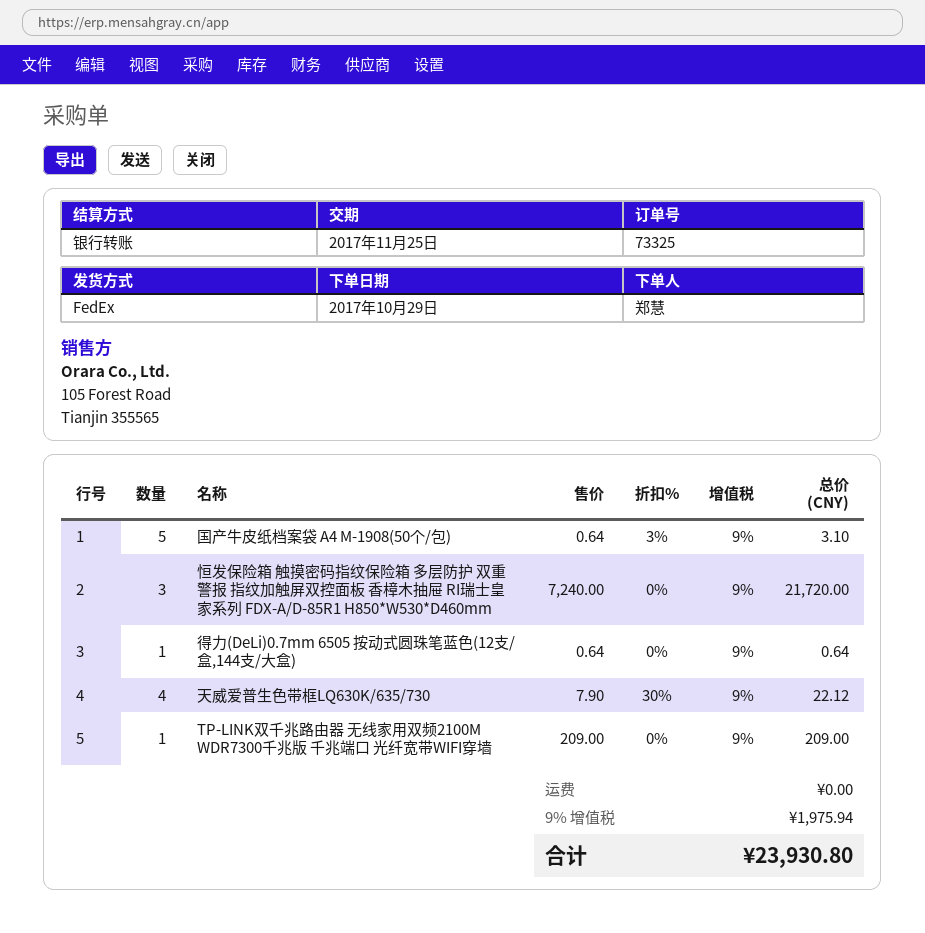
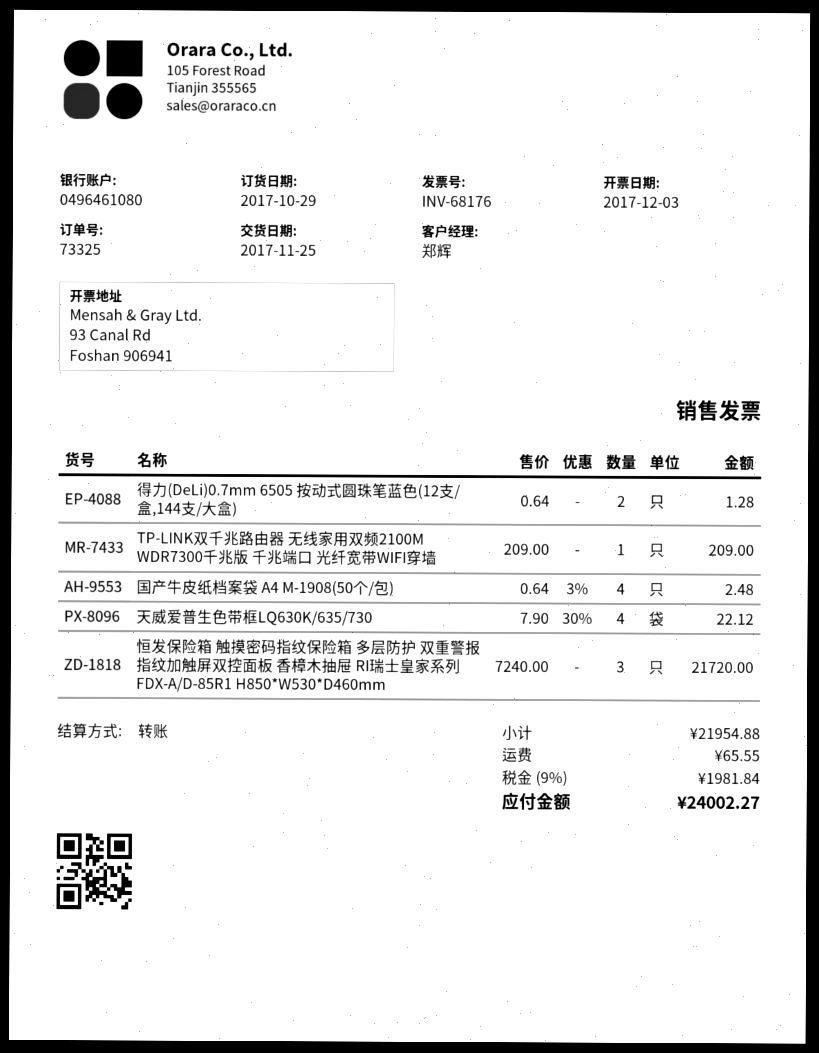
国产牛皮纸档案袋 A4 M-1908(50个/包): 5 x 0.64 - 3% = 3.10 -> 4 x 0.64 - 3% = 2.48
得力(DeLi)0.7mm 6505 按动式圆珠笔蓝色(12支/盒,144支/大盒): 1 x 0.64 = 0.64 -> 2 x 0.64 = 1.28
shipping: 0.00 -> 65.55
tax: 9% = 1975.94 -> 9% = 1981.84
total: 23930.80 -> 24002.27

